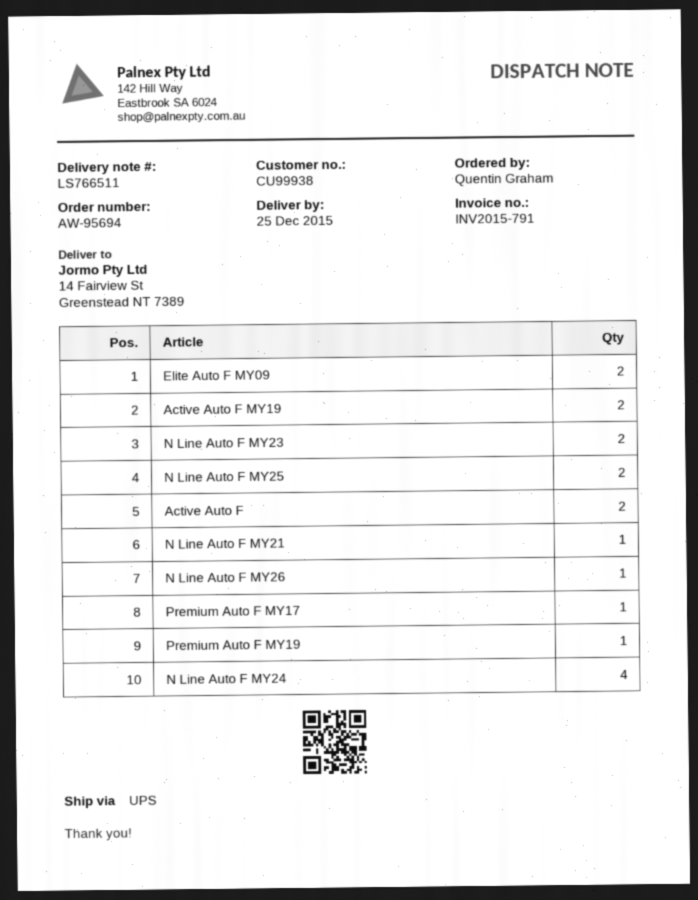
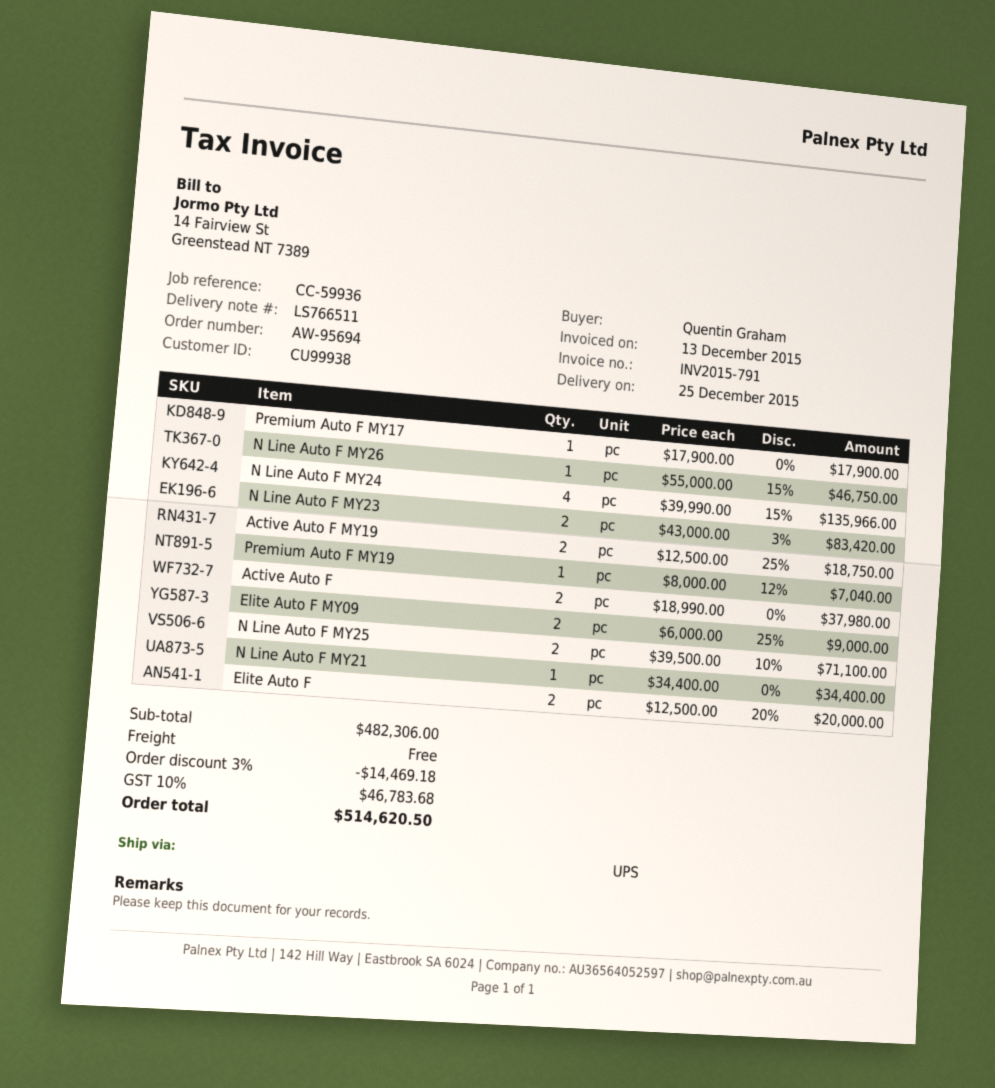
Elite Auto F: none -> 2

